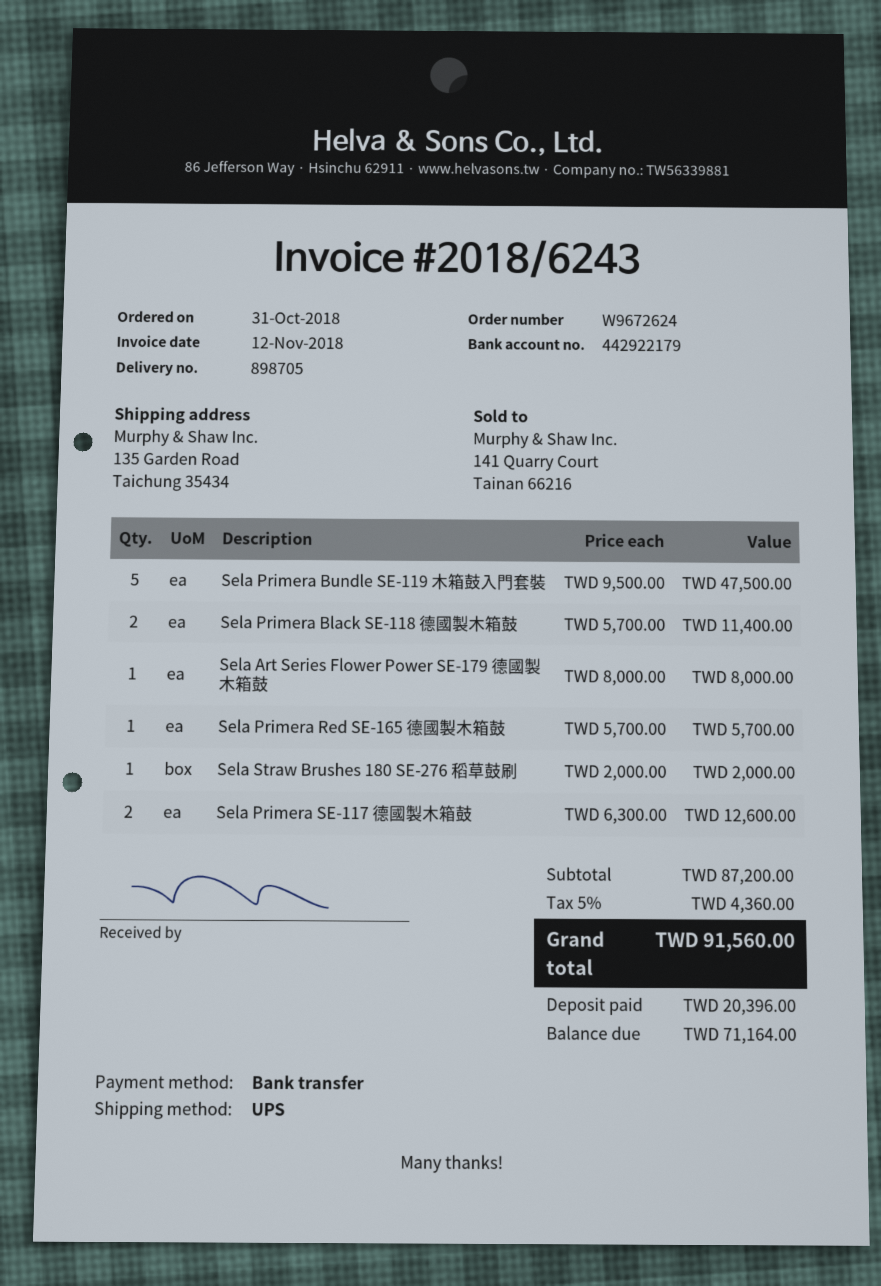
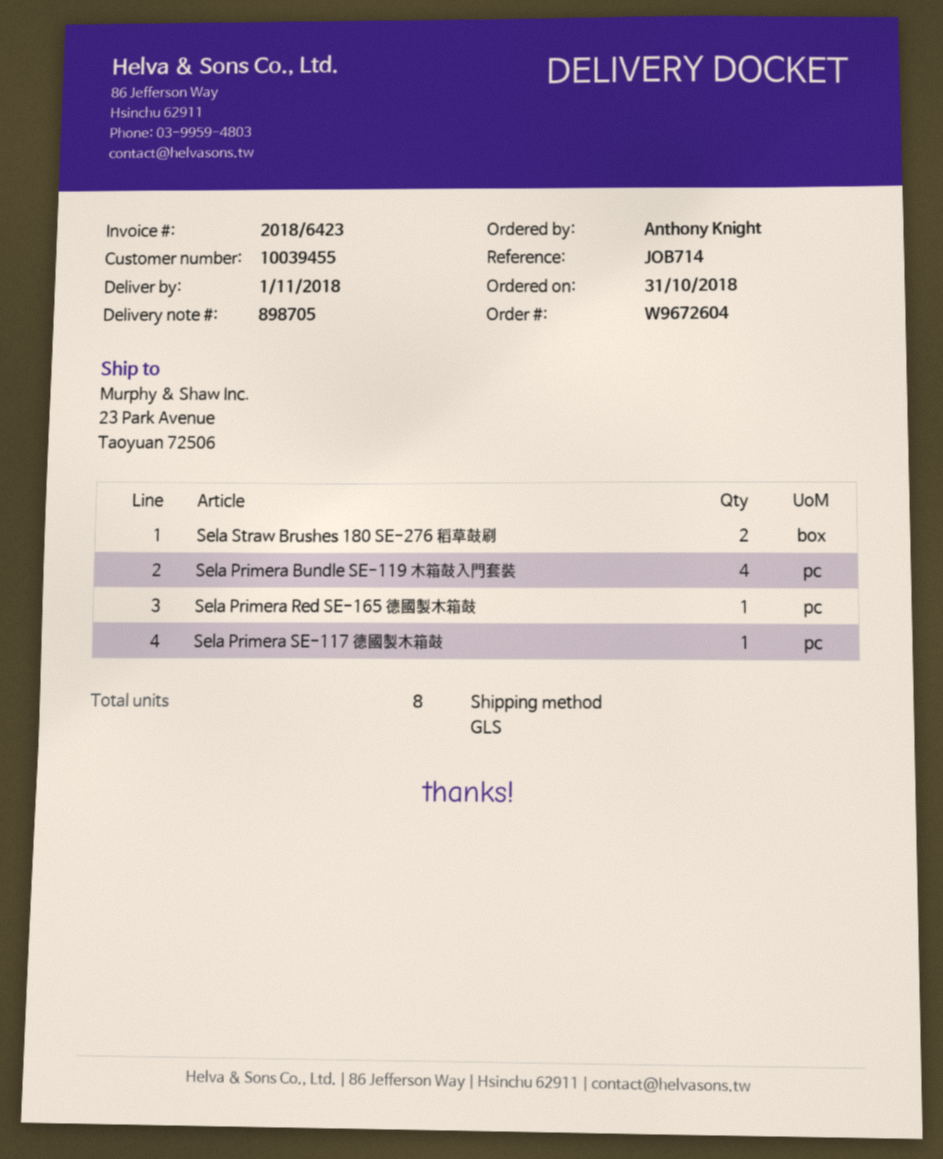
order number: W9672624 -> W9672604
invoice number: 2018/6243 -> 2018/6423
shipping method: UPS -> GLS
ship to: 135 Garden Road, Taichung 35434 -> 23 Park Avenue, Taoyuan 72506
Sela Primera Bundle SE-119 木箱鼓入門套裝: 5 -> 4
Sela Primera Black SE-118 德國製木箱鼓: 2 -> none
Sela Art Series Flower Power SE-179 德國製木箱鼓: 1 -> none
Sela Straw Brushes 180 SE-276 稻草鼓刷: 1 -> 2
Sela Primera SE-117 德國製木箱鼓: 2 -> 1

